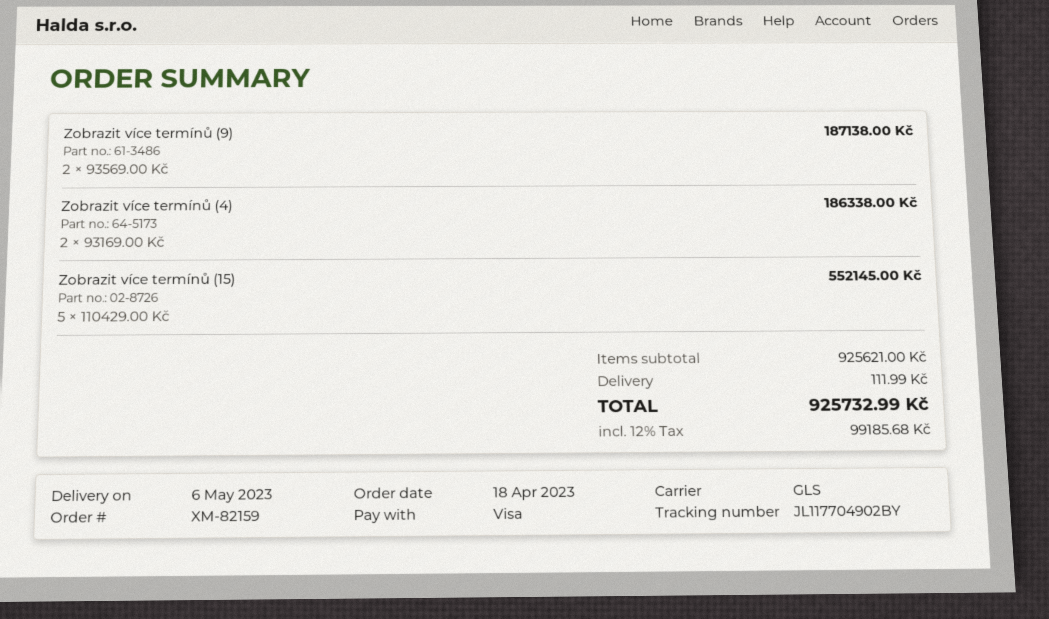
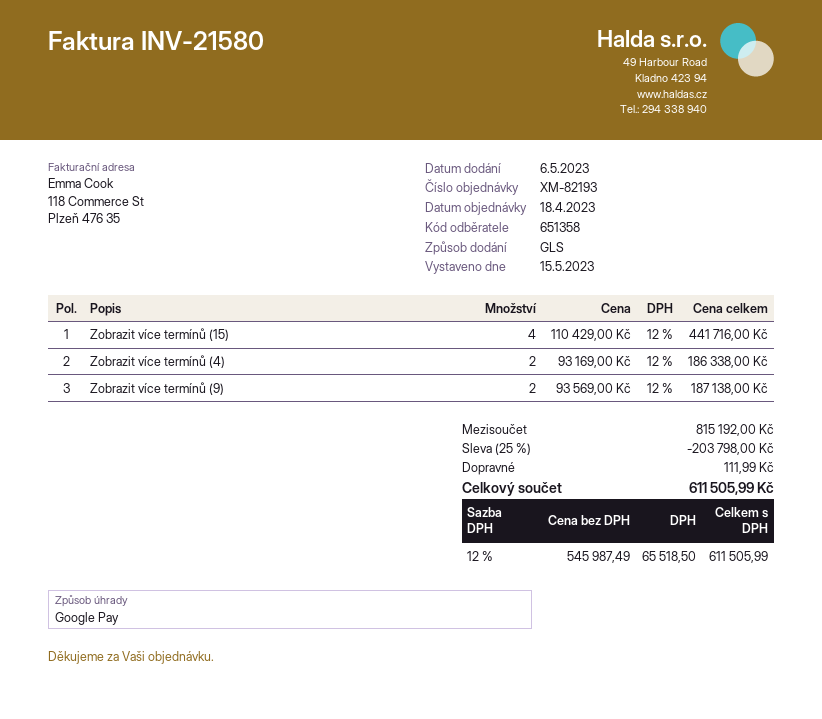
order number: XM-82159 -> XM-82193
payment method: Visa -> Google Pay
Zobrazit více termínů (15): 5 x 110429.00 = 552145.00 -> 4 x 110429.00 = 441716.00
subtotal: 925621.00 -> 815192.00
discount: none -> 25% = 203798.00
tax: 12% = 99185.68 -> 12% = 65518.50
total: 925732.99 -> 611505.99

